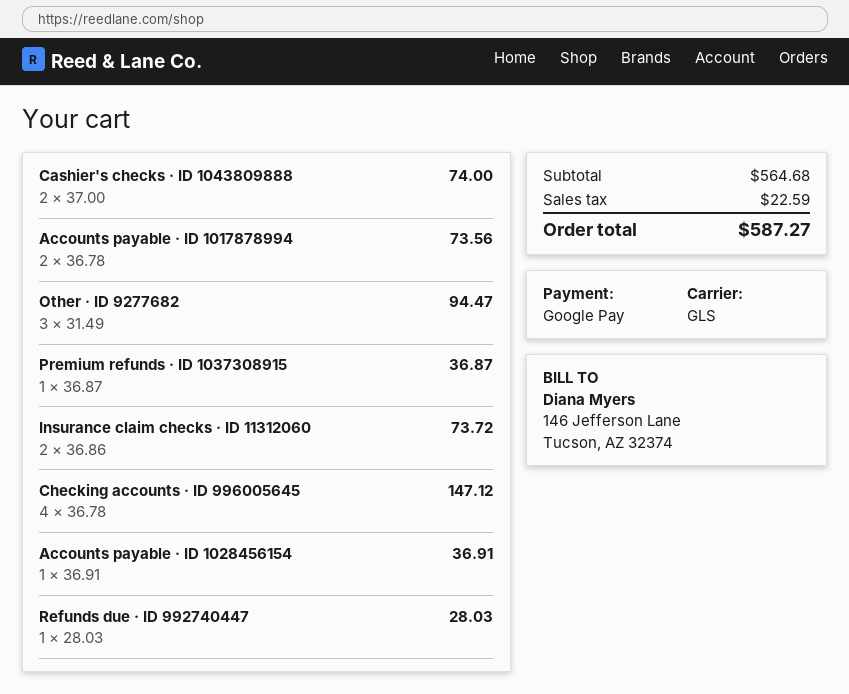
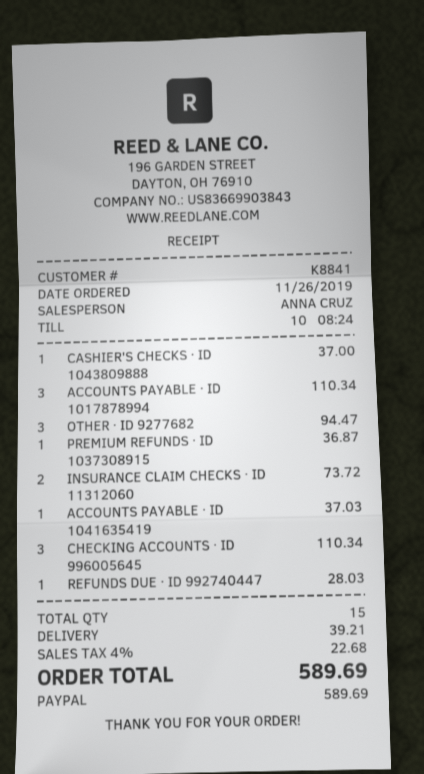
payment method: Google Pay -> PayPal
Cashier's checks · ID 1043809888: 2 for 74.00 -> 1 for 37.00
Accounts payable · ID 1017878994: 2 for 73.56 -> 3 for 110.34
Checking accounts · ID 996005645: 4 for 147.12 -> 3 for 110.34
Accounts payable · ID 1028456154: 1 for 36.91 -> none
ACCOUNTS PAYABLE · ID 1041635419: none -> 1 for 37.03
shipping: none -> 39.21
tax: 22.59 -> 22.68
total: 587.27 -> 589.69

